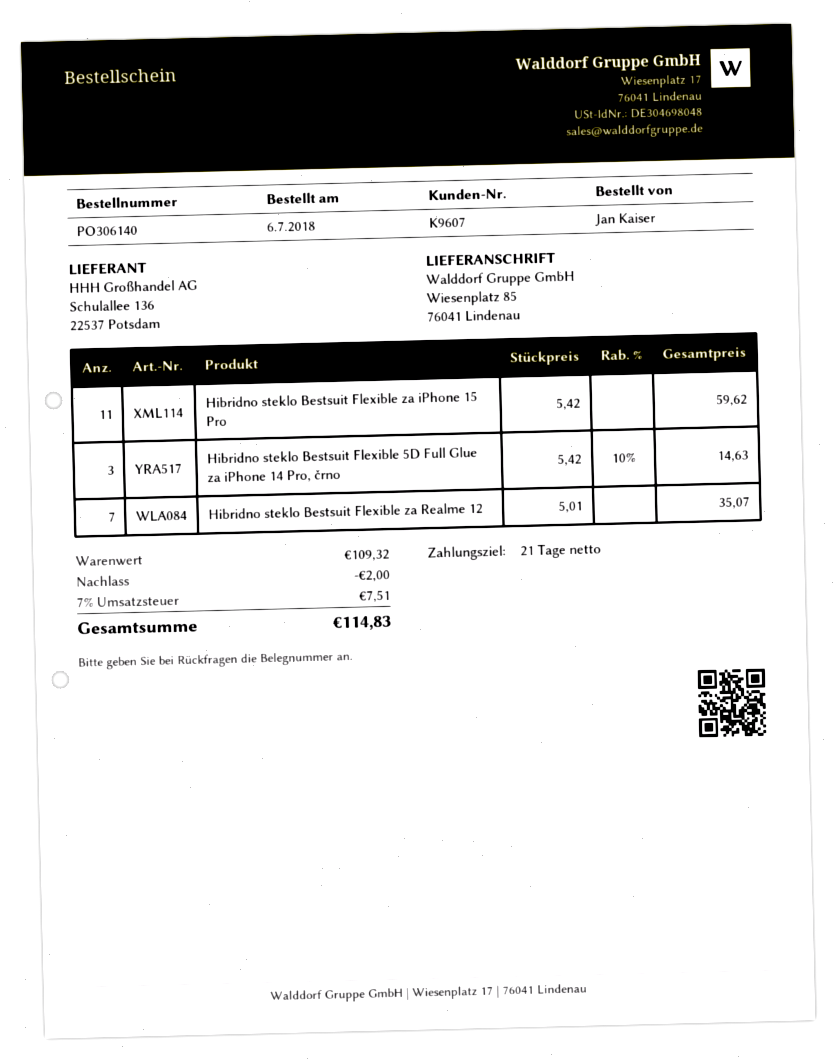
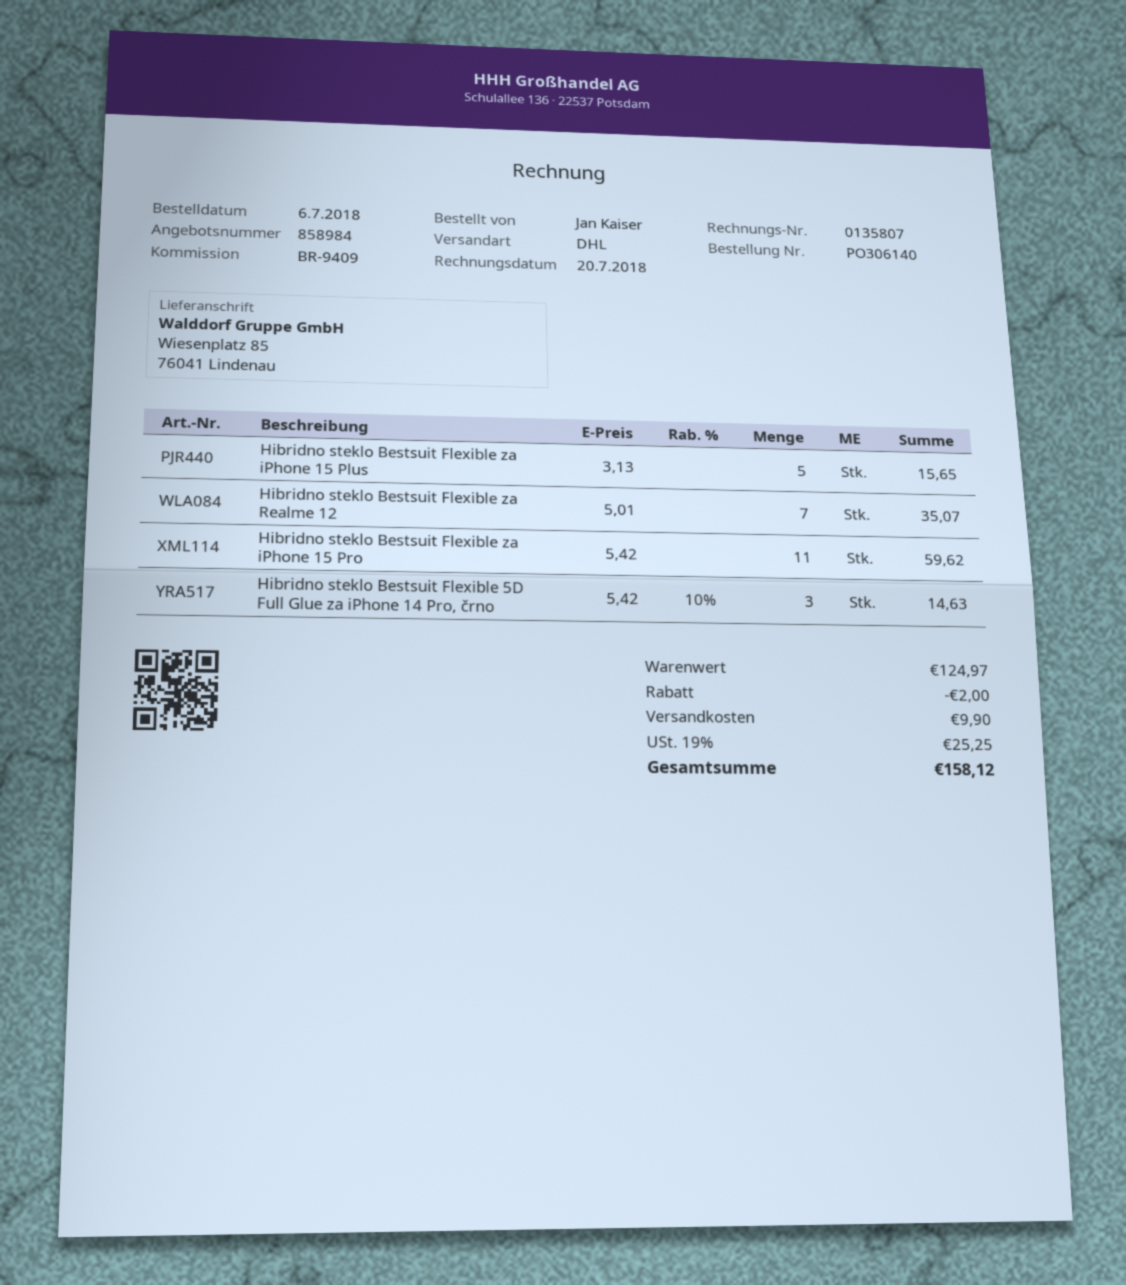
Hibridno steklo Bestsuit Flexible za iPhone 15 Plus: none -> 5 x 3.13 = 15.65
subtotal: 109.32 -> 124.97
shipping: none -> 9.90
tax: 7% = 7.51 -> 19% = 25.25
total: 114.83 -> 158.12

